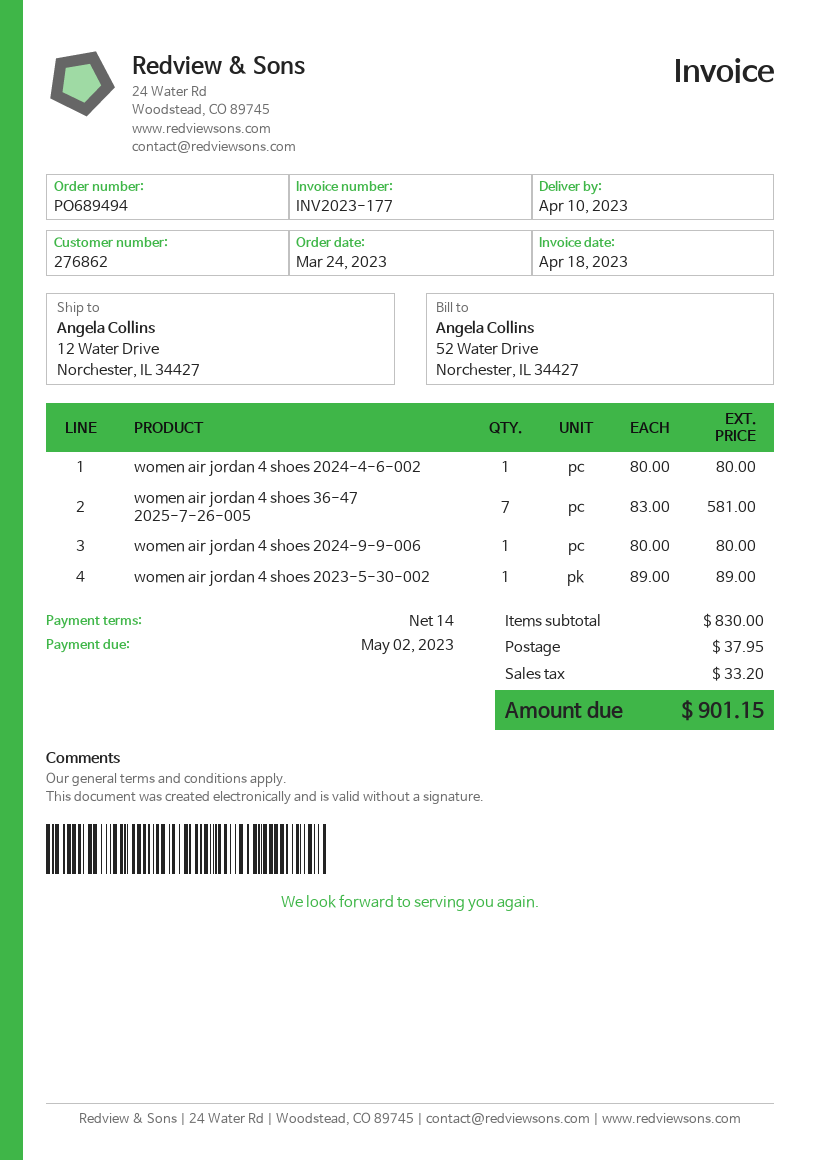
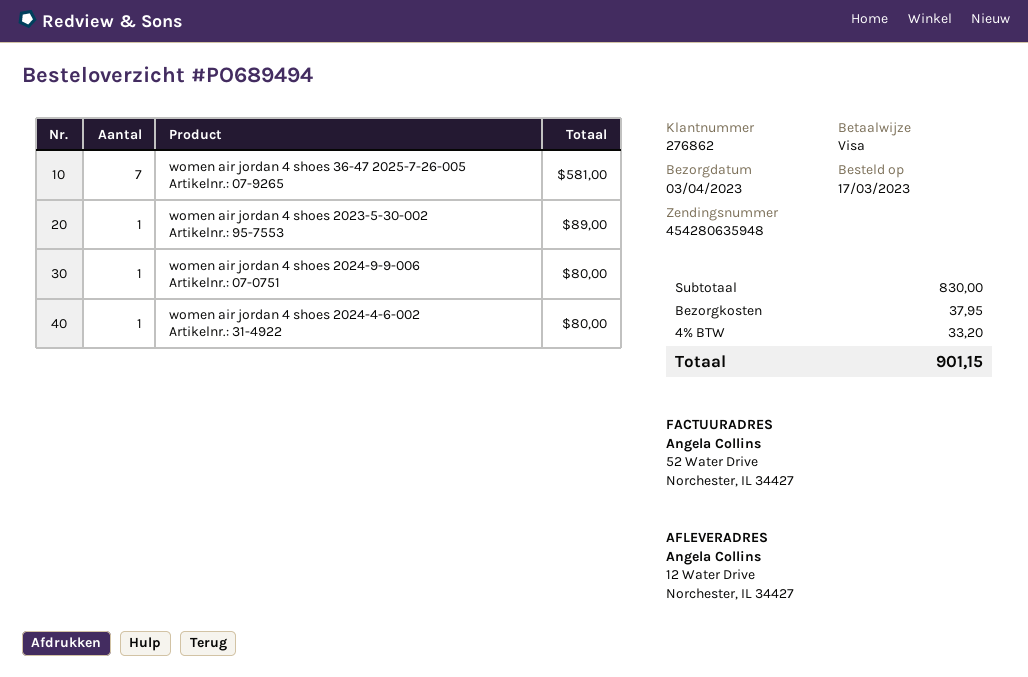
order date: 2023-03-24 -> 2023-03-17
delivery date: 2023-04-10 -> 2023-04-03

